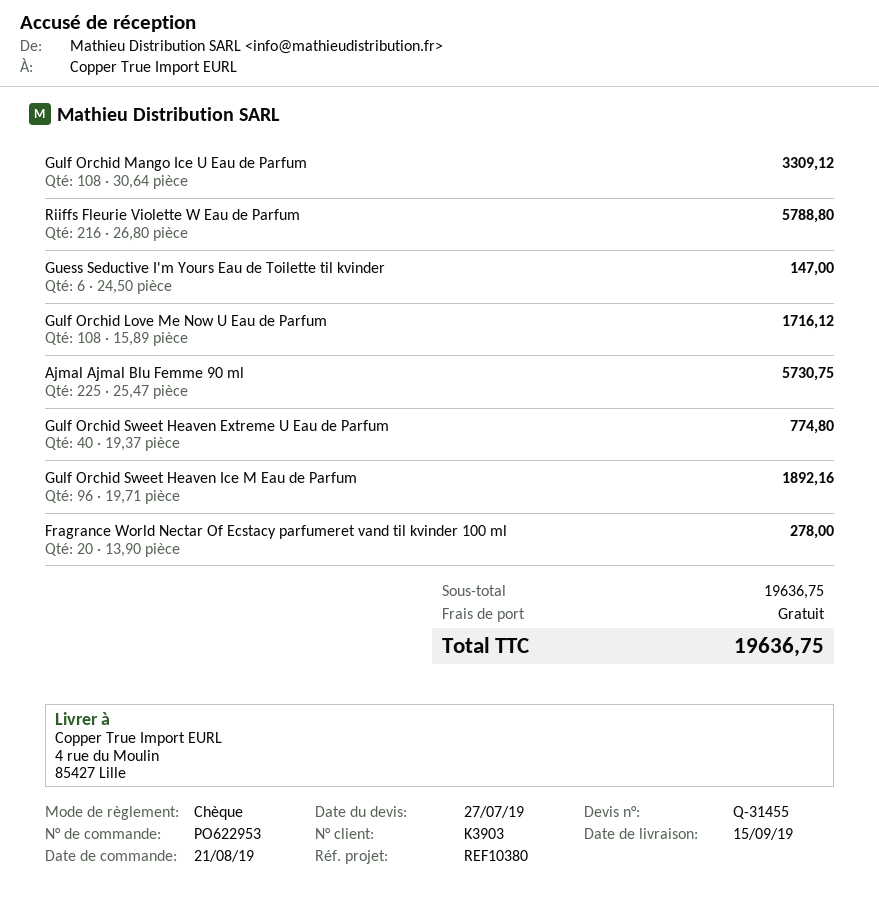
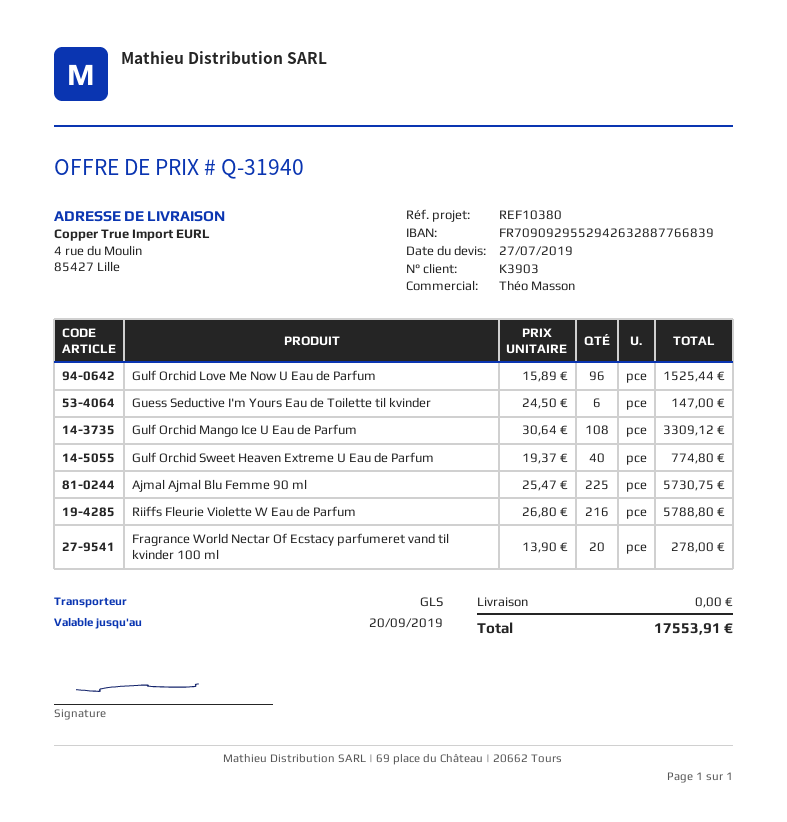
quote number: Q-31455 -> Q-31940
Gulf Orchid Love Me Now U Eau de Parfum: 108 x 15.89 = 1716.12 -> 96 x 15.89 = 1525.44
Gulf Orchid Sweet Heaven Ice M Eau de Parfum: 96 x 19.71 = 1892.16 -> none
total: 19636.75 -> 17553.91

